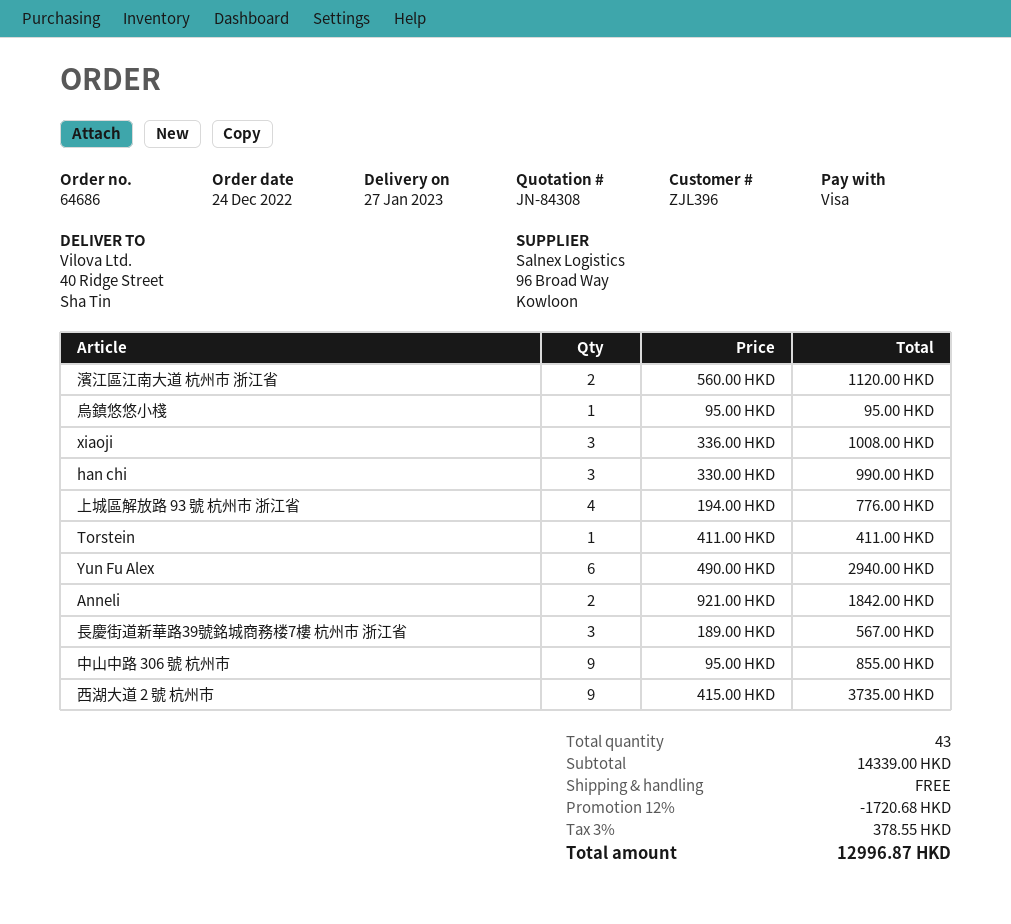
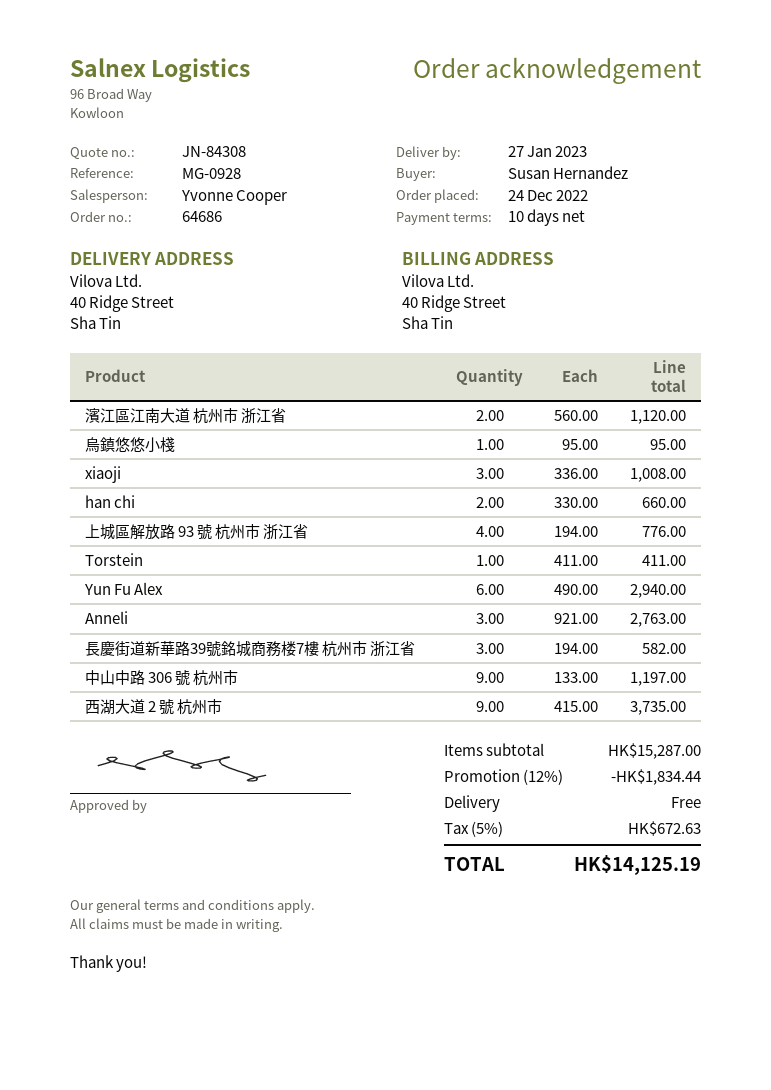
han chi: 3 x 330.00 = 990.00 -> 2 x 330.00 = 660.00
Anneli: 2 x 921.00 = 1842.00 -> 3 x 921.00 = 2763.00
長慶街道新華路39號銘城商務楼7樓 杭州市 浙江省: 3 x 189.00 = 567.00 -> 3 x 194.00 = 582.00
中山中路 306 號 杭州市: 9 x 95.00 = 855.00 -> 9 x 133.00 = 1197.00
subtotal: 14339.00 -> 15287.00
discount: 12% = 1720.68 -> 12% = 1834.44
tax: 3% = 378.55 -> 5% = 672.63
total: 12996.87 -> 14125.19

